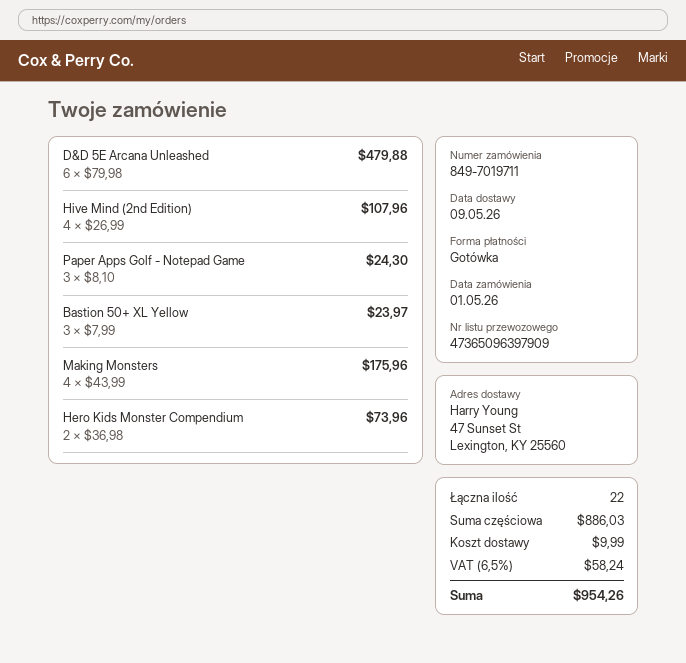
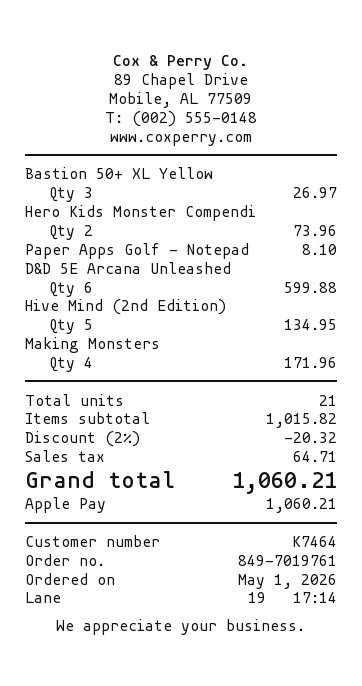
order number: 849-7019711 -> 849-7019761
payment method: cash -> Apple Pay
D&D 5E Arcana Unleashed: 6 for 479.88 -> 6 for 599.88
Hive Mind (2nd Edition): 4 for 107.96 -> 5 for 134.95
Paper Apps Golf - Notepad Game: 3 for 24.30 -> 1 for 8.10
Bastion 50+ XL Yellow: 3 for 23.97 -> 3 for 26.97
Making Monsters: 4 for 175.96 -> 4 for 171.96
total quantity: 22 -> 21
subtotal: 886.03 -> 1015.82
discount: none -> 2% = 20.32
shipping: 9.99 -> none
tax: 58.24 -> 64.71
total: 954.26 -> 1060.21

